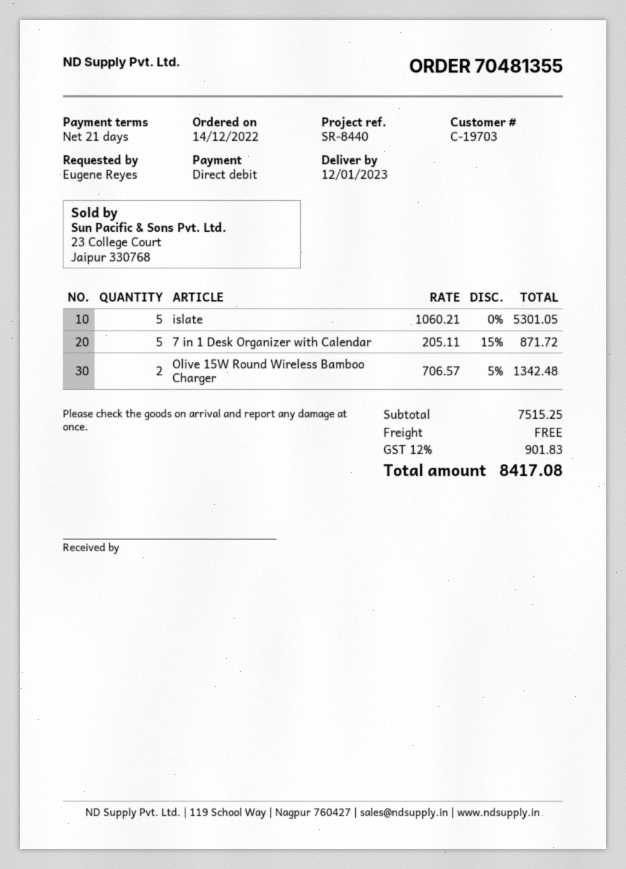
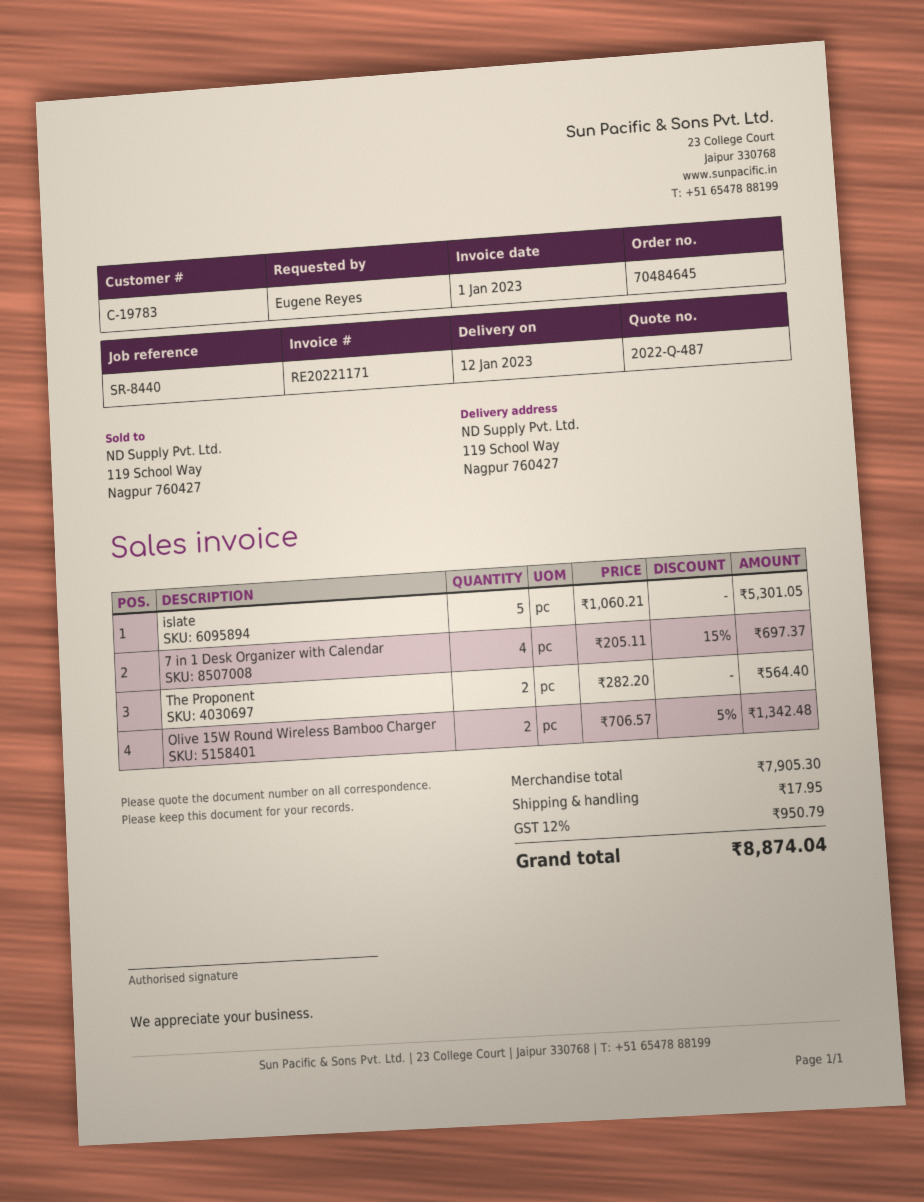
order number: 70481355 -> 70484645
customer number: C-19703 -> C-19783
7 in 1 Desk Organizer with Calendar: 5 x 205.11 - 15% = 871.72 -> 4 x 205.11 - 15% = 697.37
The Proponent: none -> 2 x 282.20 = 564.40
subtotal: 7515.25 -> 7905.30
shipping: 0.00 -> 17.95
tax: 12% = 901.83 -> 12% = 950.79
total: 8417.08 -> 8874.04

